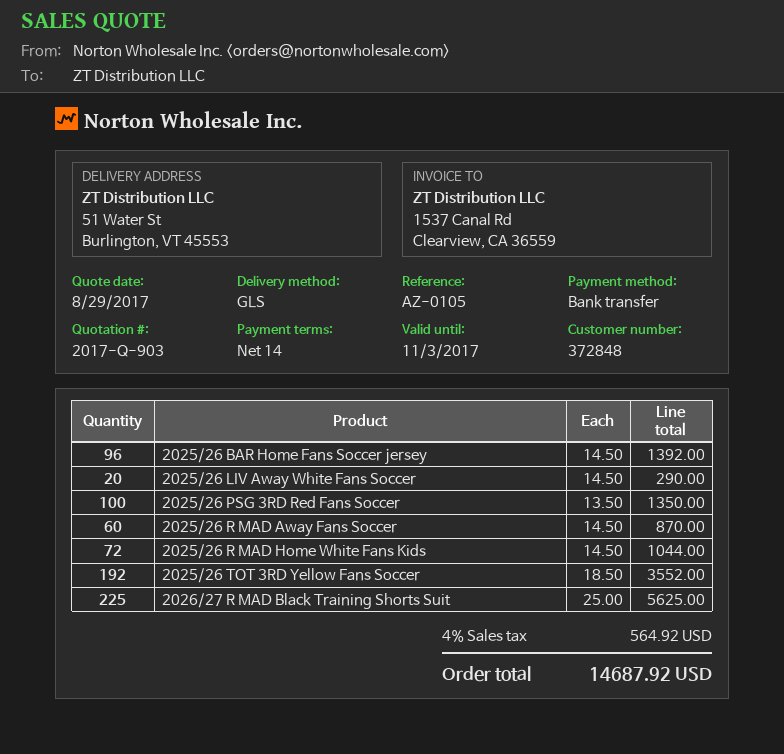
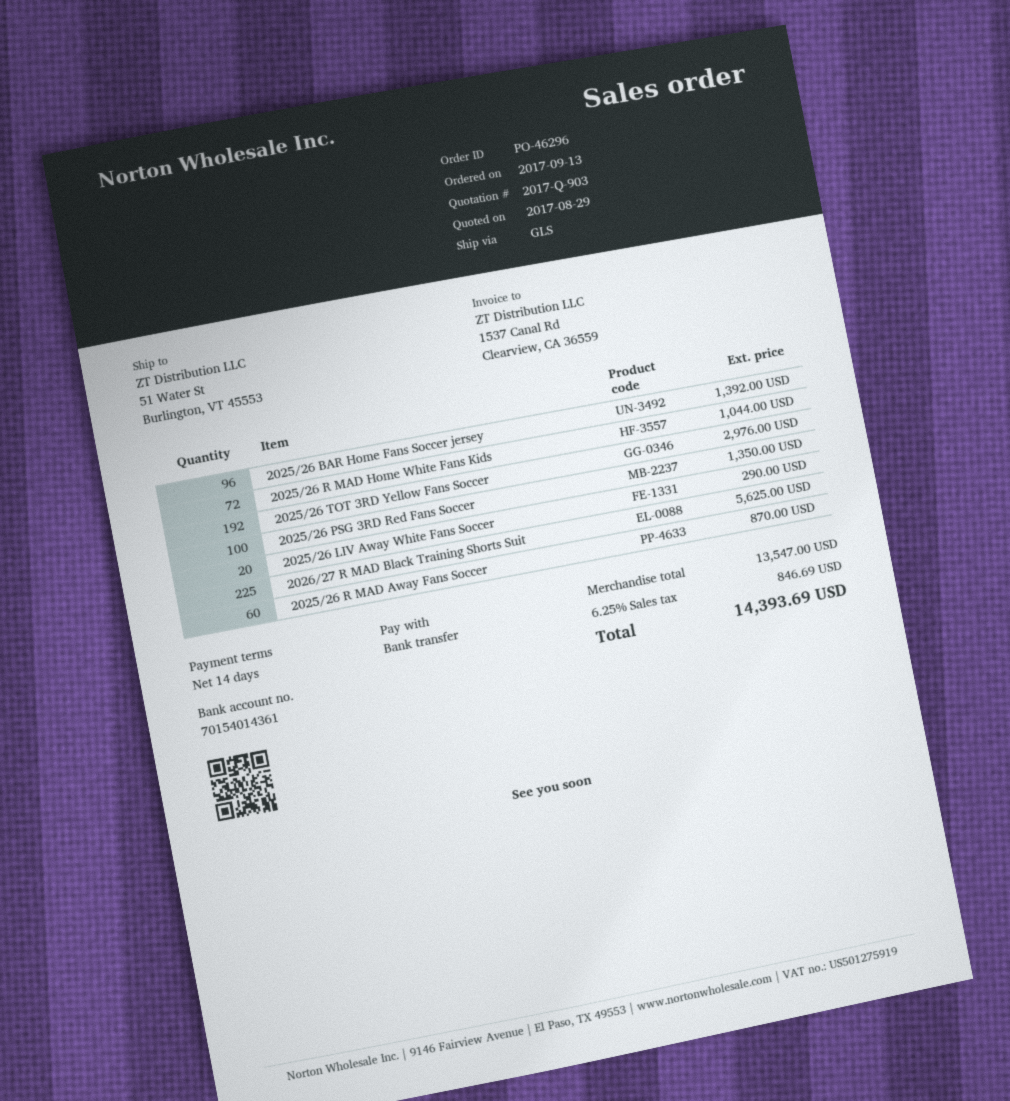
2025/26 TOT 3RD Yellow Fans Soccer: 192 for 3552.00 -> 192 for 2976.00
tax: 4% = 564.92 -> 6.25% = 846.69
total: 14687.92 -> 14393.69

